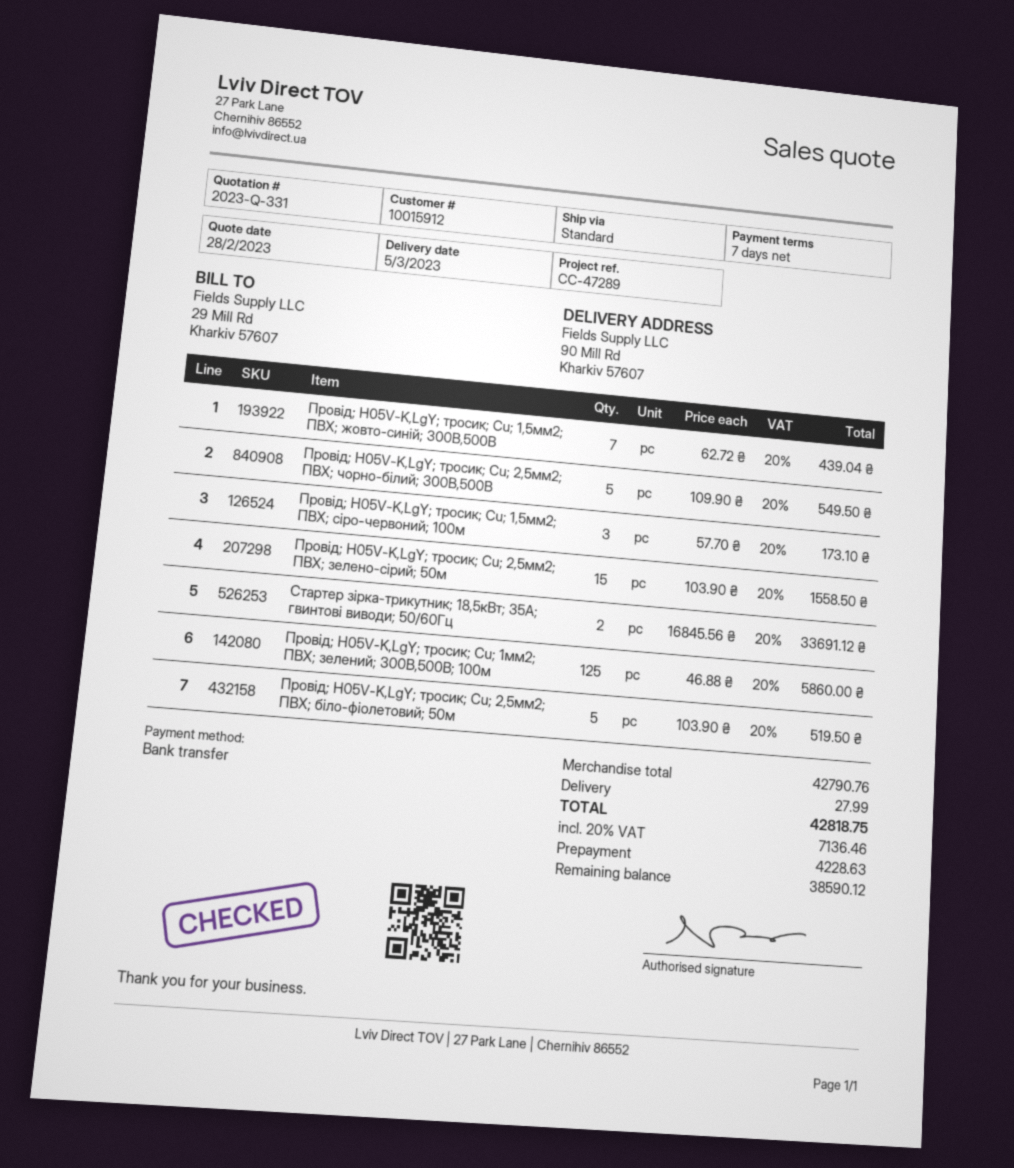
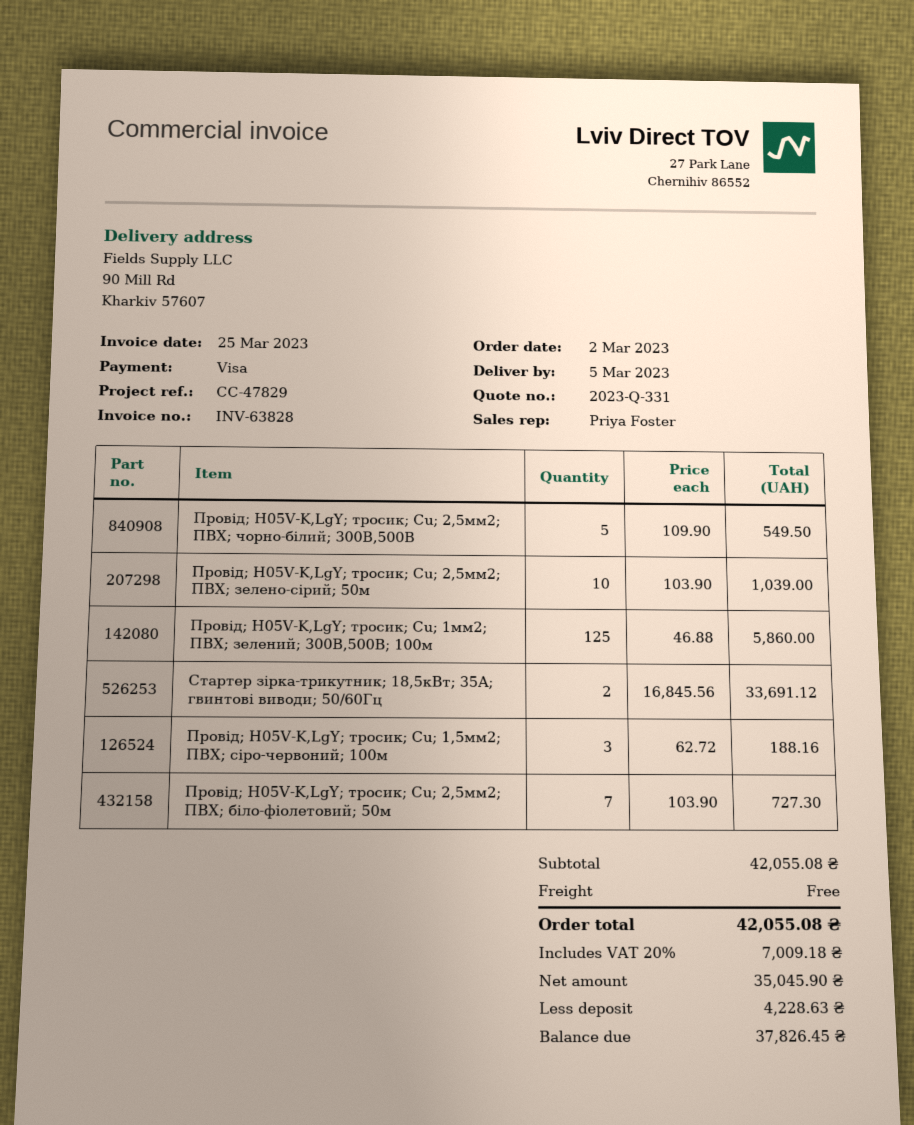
reference: CC-47289 -> CC-47829
payment method: bank transfer -> Visa
Провід; H05V-K,LgY; тросик; Cu; 1,5мм2; ПВХ; жовто-синій; 300В,500В: 7 x 62.72 = 439.04 -> none
Провід; H05V-K,LgY; тросик; Cu; 1,5мм2; ПВХ; сіро-червоний; 100м: 3 x 57.70 = 173.10 -> 3 x 62.72 = 188.16
Провід; H05V-K,LgY; тросик; Cu; 2,5мм2; ПВХ; зелено-сірий; 50м: 15 x 103.90 = 1558.50 -> 10 x 103.90 = 1039.00
Провід; H05V-K,LgY; тросик; Cu; 2,5мм2; ПВХ; біло-фіолетовий; 50м: 5 x 103.90 = 519.50 -> 7 x 103.90 = 727.30
subtotal: 42790.76 -> 42055.08
shipping: 27.99 -> 0.00
tax: 20% = 7136.46 -> 20% = 7009.18
total: 42818.75 -> 42055.08
balance: 38590.12 -> 37826.45

